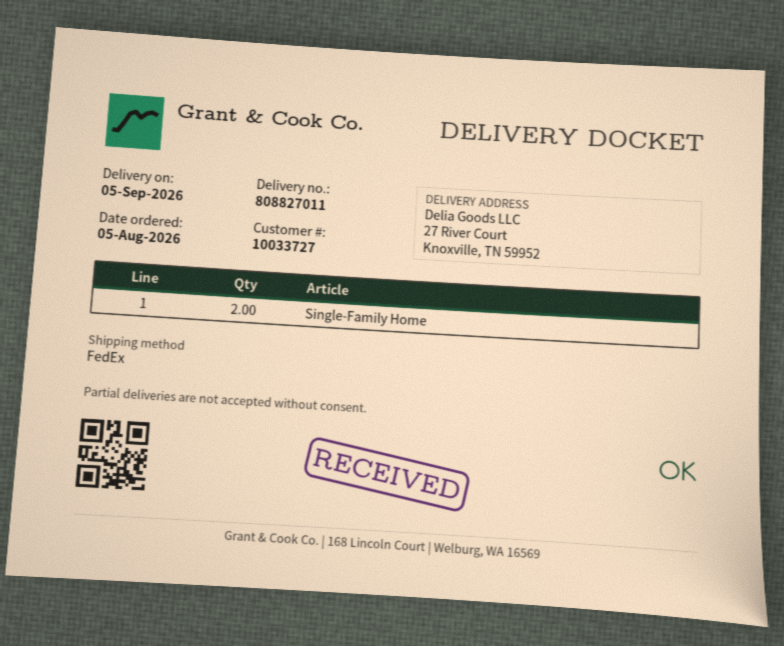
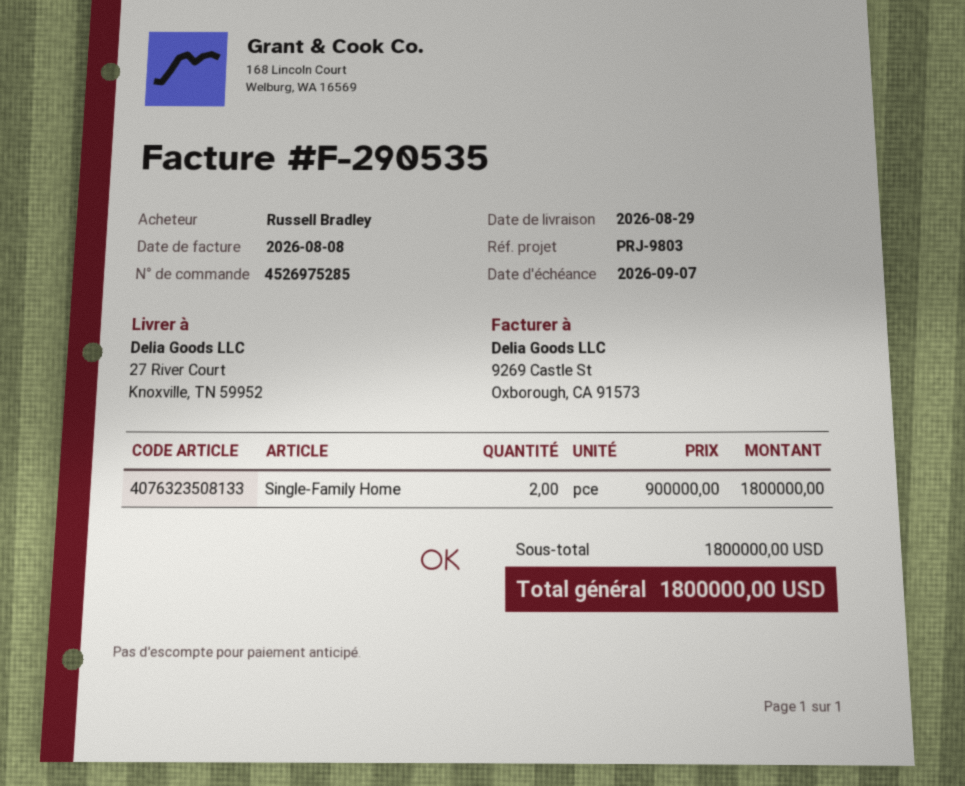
delivery date: 2026-09-05 -> 2026-08-29

